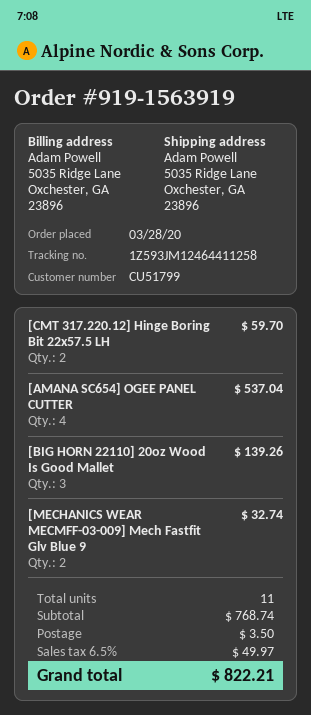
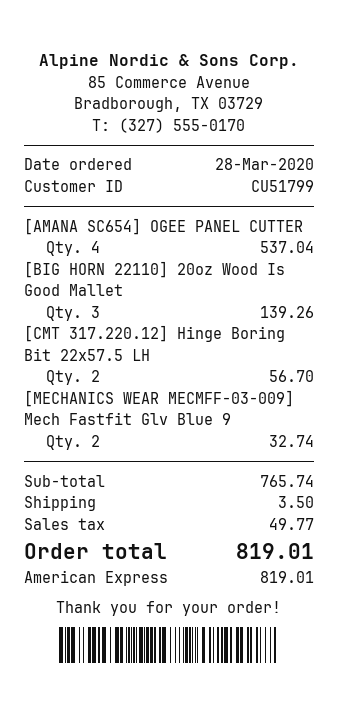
[CMT 317.220.12] Hinge Boring Bit 22x57.5 LH: 2 for 59.70 -> 2 for 56.70
subtotal: 768.74 -> 765.74
tax: 49.97 -> 49.77
total: 822.21 -> 819.01

